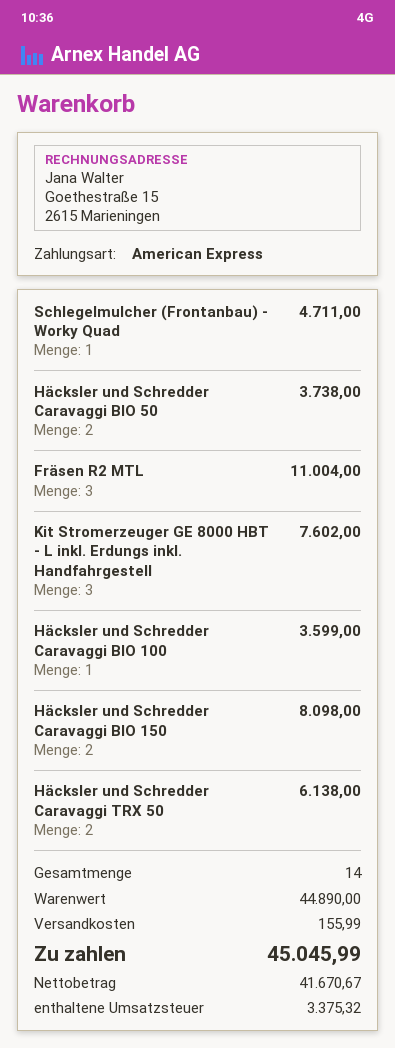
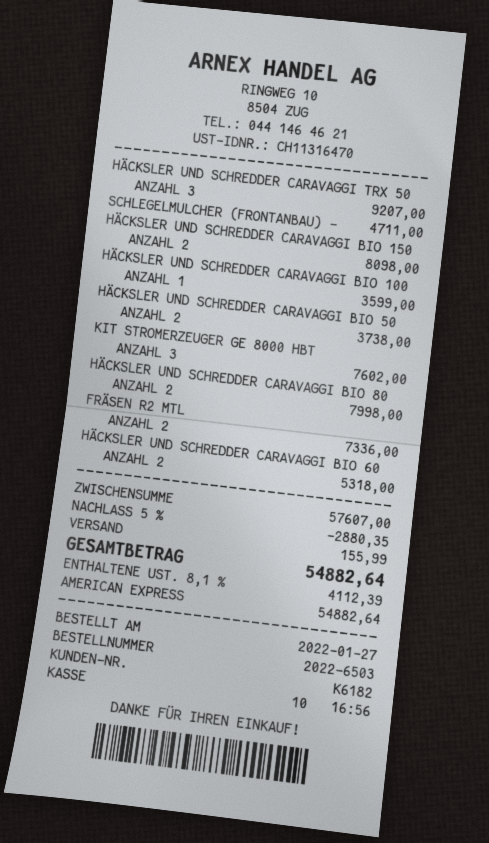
Fräsen R2 MTL: 3 for 11004.00 -> 2 for 7336.00
Häcksler und Schredder Caravaggi TRX 50: 2 for 6138.00 -> 3 for 9207.00
HÄCKSLER UND SCHREDDER CARAVAGGI BIO 80: none -> 2 for 7998.00
HÄCKSLER UND SCHREDDER CARAVAGGI BIO 60: none -> 2 for 5318.00
subtotal: 44890.00 -> 57607.00
discount: none -> 5% = 2880.35
tax: 3375.32 -> 4112.39
total: 45045.99 -> 54882.64

